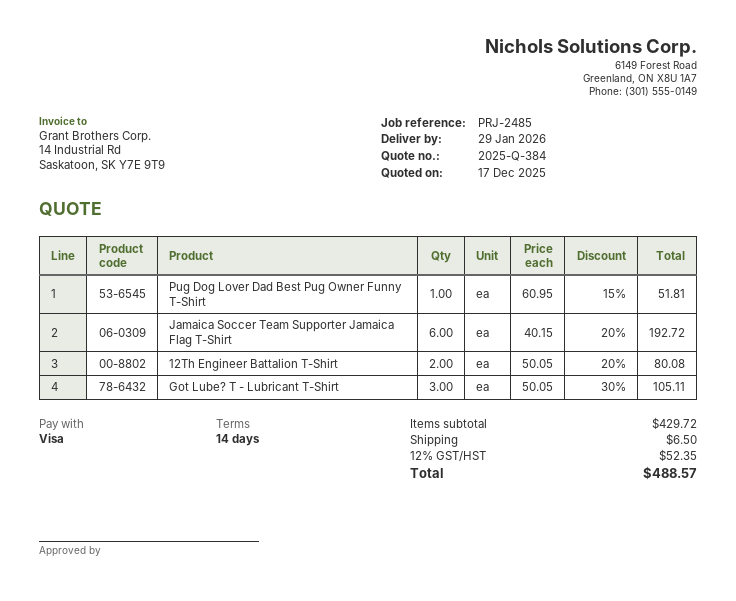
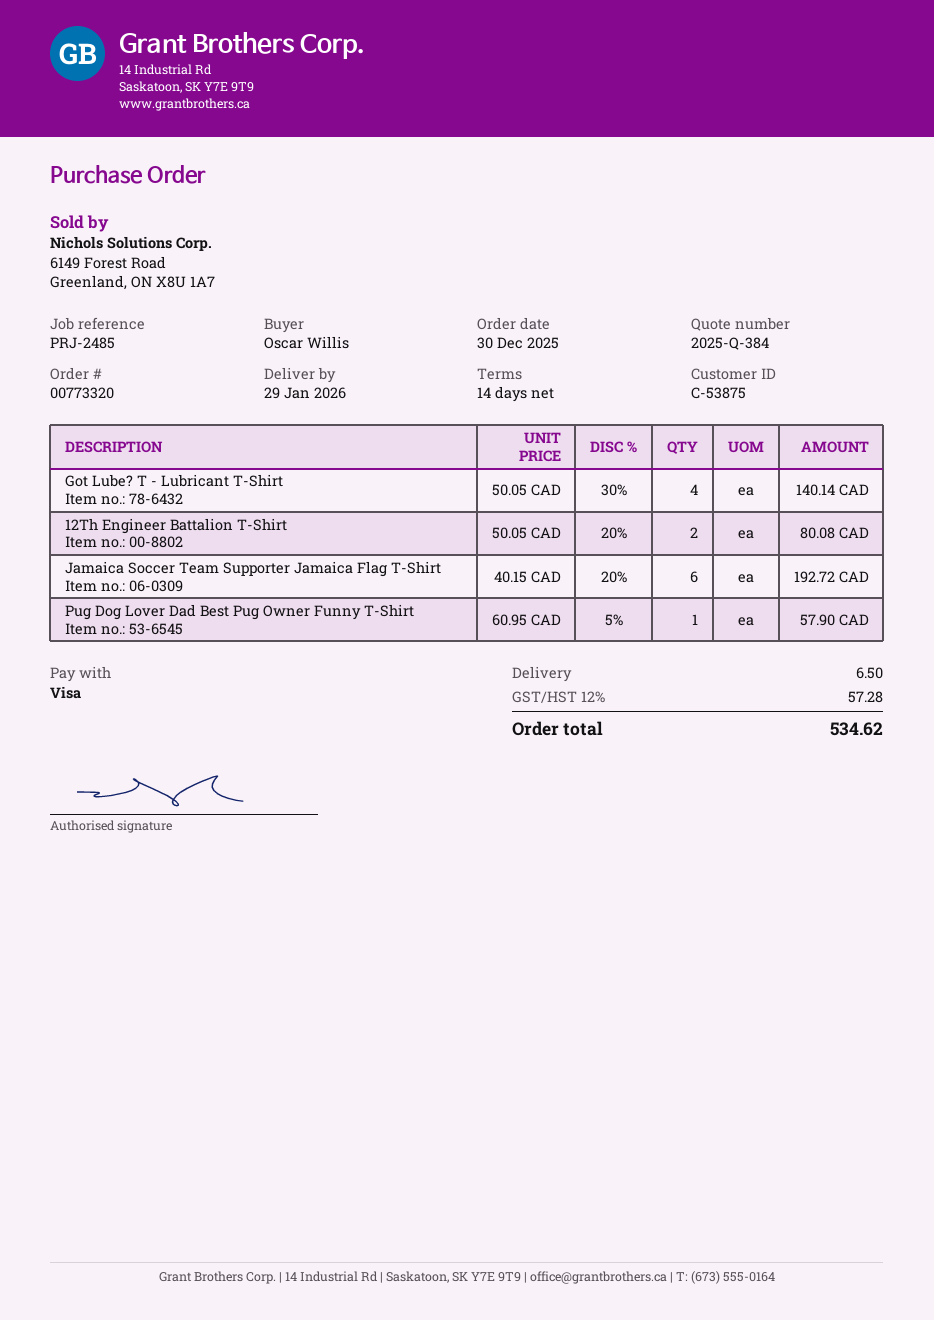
Pug Dog Lover Dad Best Pug Owner Funny T-Shirt: 1 x 60.95 - 15% = 51.81 -> 1 x 60.95 - 5% = 57.90
Got Lube? T - Lubricant T-Shirt: 3 x 50.05 - 30% = 105.11 -> 4 x 50.05 - 30% = 140.14
tax: 12% = 52.35 -> 12% = 57.28
total: 488.57 -> 534.62

